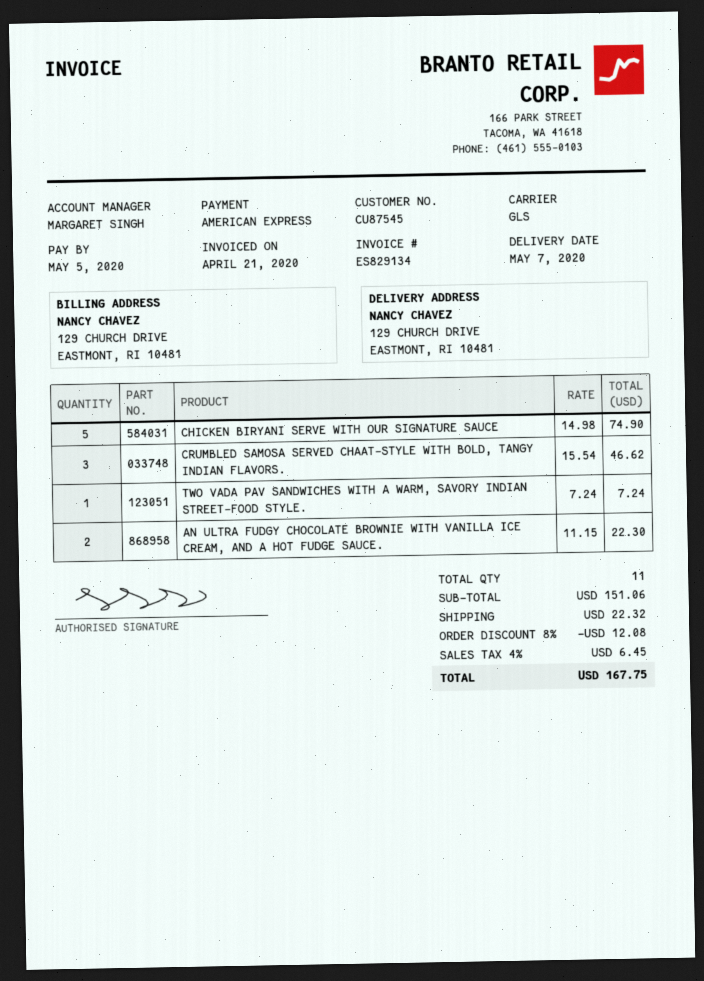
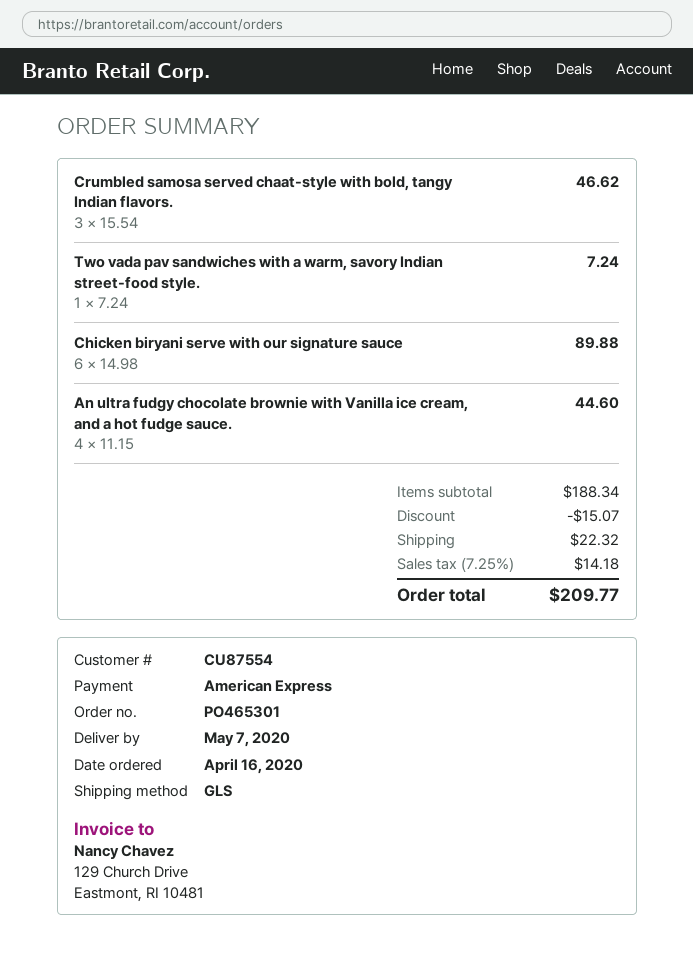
customer number: CU87545 -> CU87554
CHICKEN BIRYANI SERVE WITH OUR SIGNATURE SAUCE: 5 x 14.98 = 74.90 -> 6 x 14.98 = 89.88
AN ULTRA FUDGY CHOCOLATE BROWNIE WITH VANILLA ICE CREAM, AND A HOT FUDGE SAUCE.: 2 x 11.15 = 22.30 -> 4 x 11.15 = 44.60
subtotal: 151.06 -> 188.34
discount: 12.08 -> 15.07
tax: 4% = 6.45 -> 7.25% = 14.18
total: 167.75 -> 209.77

